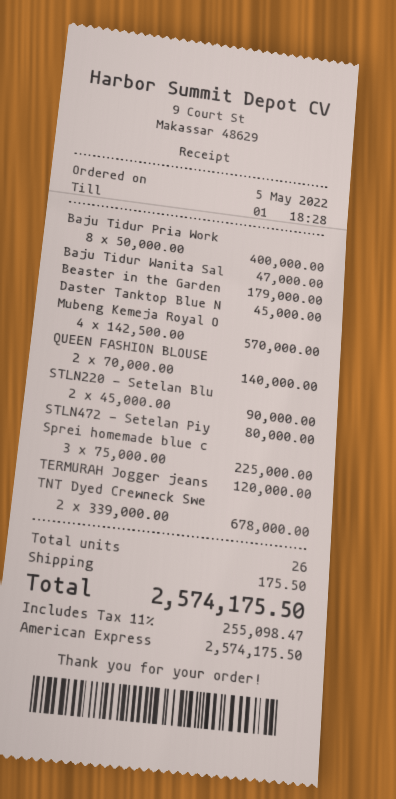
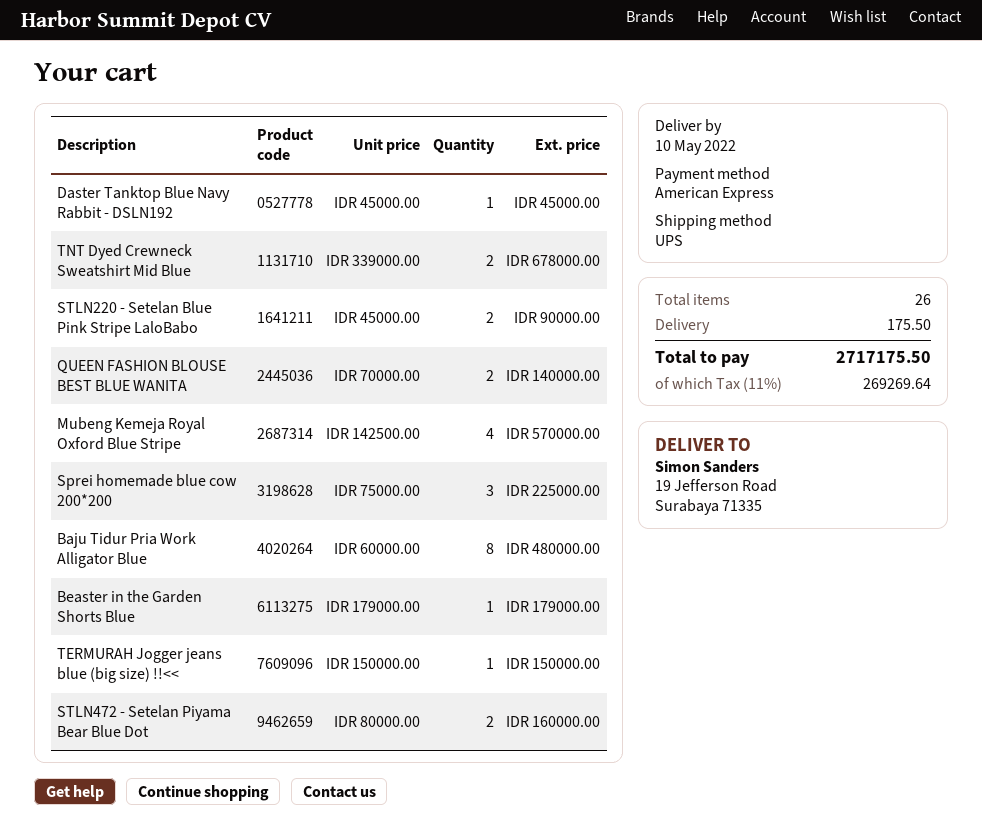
Baju Tidur Pria Work: 8 x 50000.00 = 400000.00 -> 8 x 60000.00 = 480000.00
Baju Tidur Wanita Sal: 1 x 47000.00 = 47000.00 -> none
STLN472 - Setelan Piy: 1 x 80000.00 = 80000.00 -> 2 x 80000.00 = 160000.00
TERMURAH Jogger jeans: 1 x 120000.00 = 120000.00 -> 1 x 150000.00 = 150000.00
tax: 11% = 255098.47 -> 11% = 269269.64
total: 2574175.50 -> 2717175.50

